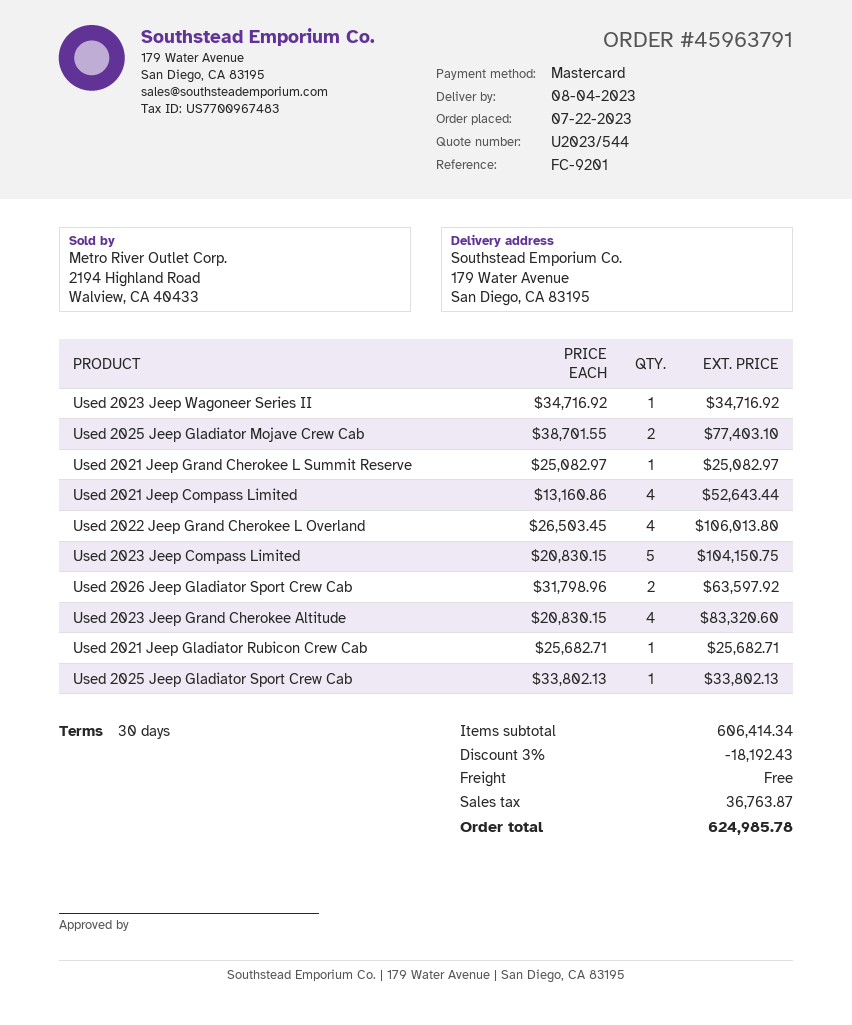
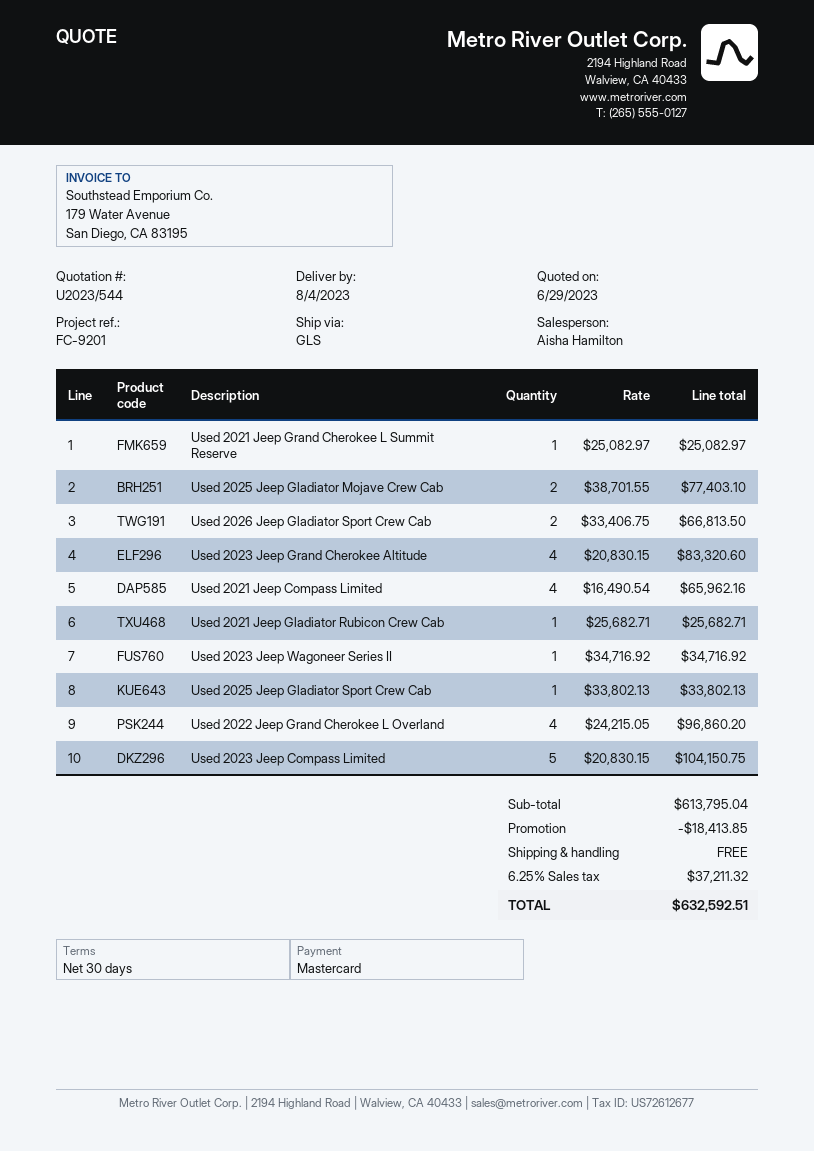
Used 2021 Jeep Compass Limited: 4 x 13160.86 = 52643.44 -> 4 x 16490.54 = 65962.16
Used 2022 Jeep Grand Cherokee L Overland: 4 x 26503.45 = 106013.80 -> 4 x 24215.05 = 96860.20
Used 2026 Jeep Gladiator Sport Crew Cab: 2 x 31798.96 = 63597.92 -> 2 x 33406.75 = 66813.50
subtotal: 606414.34 -> 613795.04
discount: 18192.43 -> 18413.85
tax: 36763.87 -> 37211.32
total: 624985.78 -> 632592.51

